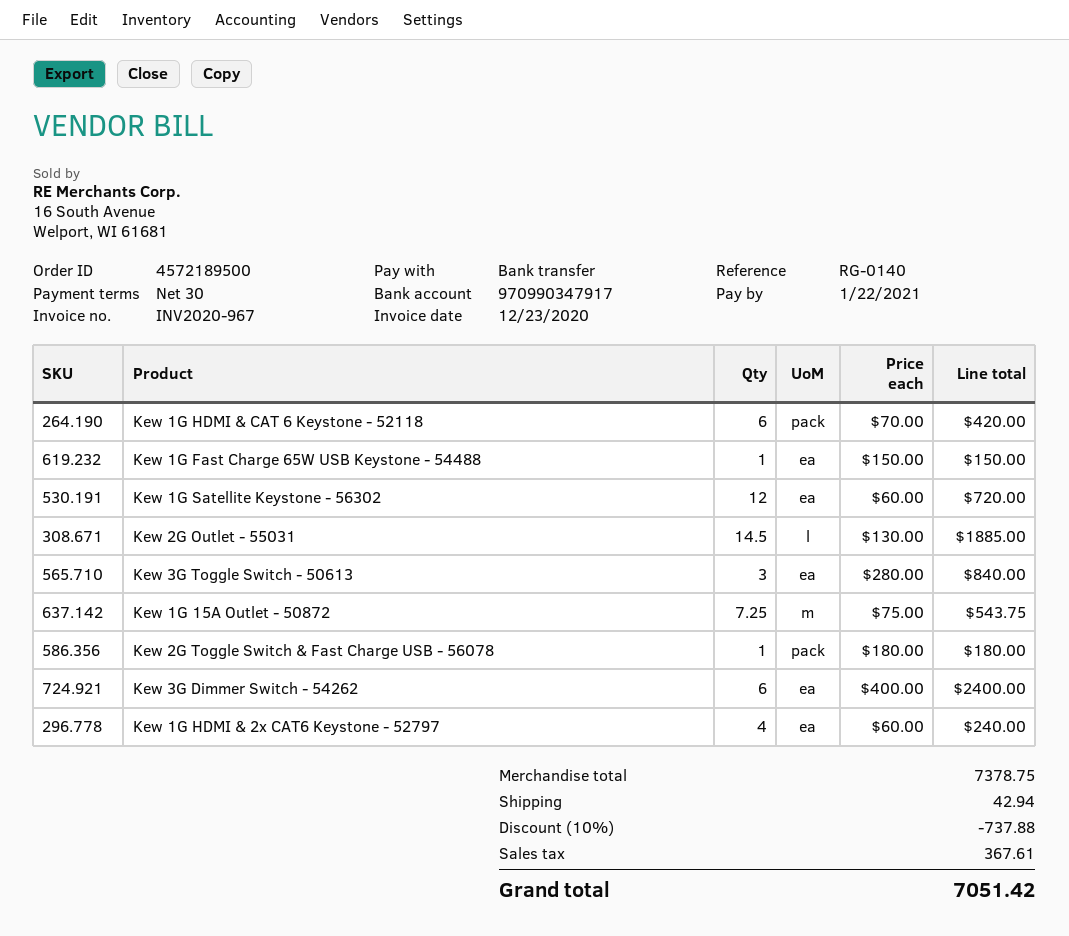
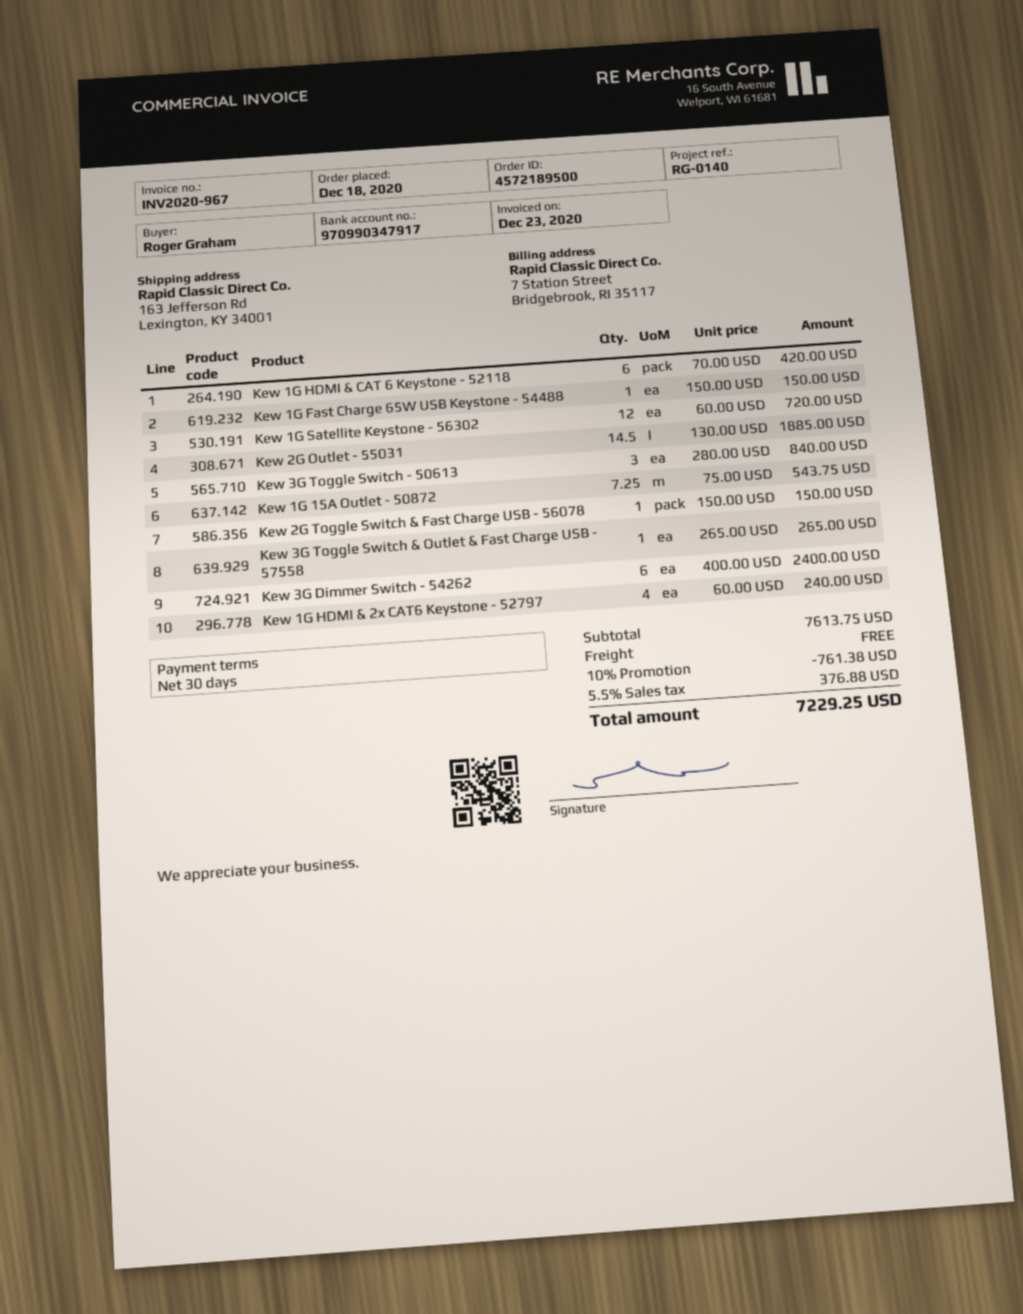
Kew 2G Toggle Switch & Fast Charge USB - 56078: 1 x 180.00 = 180.00 -> 1 x 150.00 = 150.00
Kew 3G Toggle Switch & Outlet & Fast Charge USB - 57558: none -> 1 x 265.00 = 265.00
subtotal: 7378.75 -> 7613.75
discount: 10% = 737.88 -> 10% = 761.38
shipping: 42.94 -> 0.00
tax: 367.61 -> 376.88
total: 7051.42 -> 7229.25

